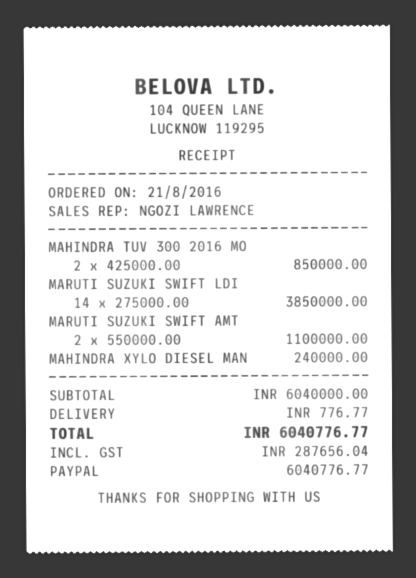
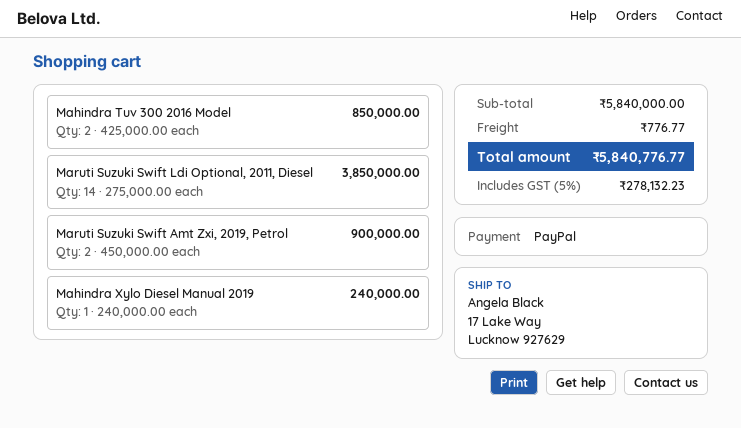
MARUTI SUZUKI SWIFT AMT: 2 x 550000.00 = 1100000.00 -> 2 x 450000.00 = 900000.00
subtotal: 6040000.00 -> 5840000.00
tax: 287656.04 -> 278132.23
total: 6040776.77 -> 5840776.77

